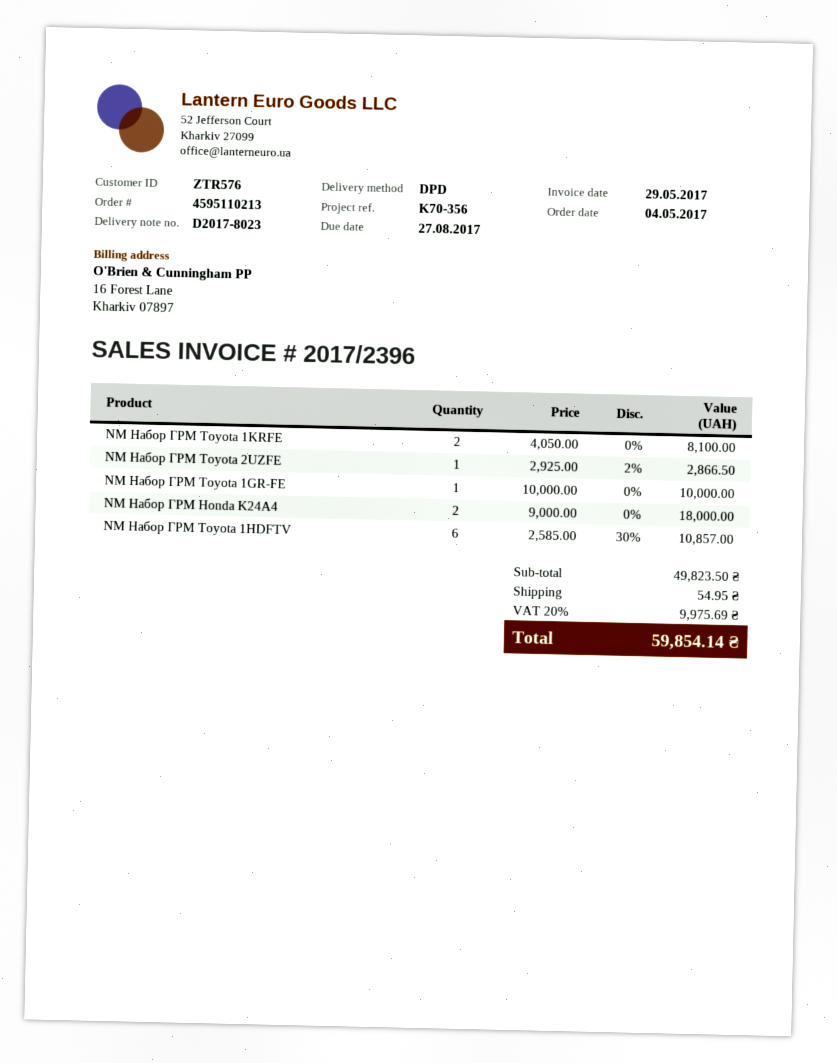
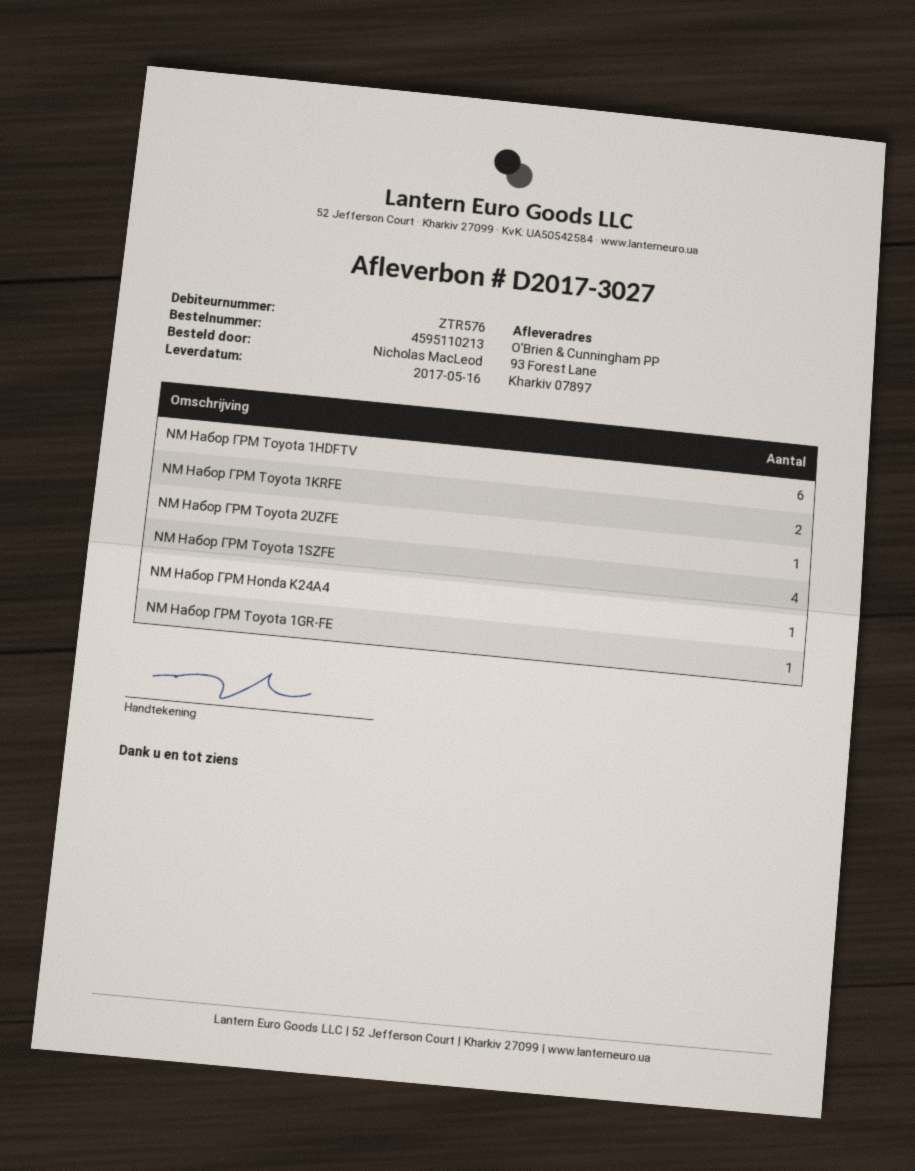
delivery note number: D2017-8023 -> D2017-3027
NM Набор ГРМ Honda K24A4: 2 -> 1
NM Набор ГРМ Toyota 1SZFE: none -> 4

